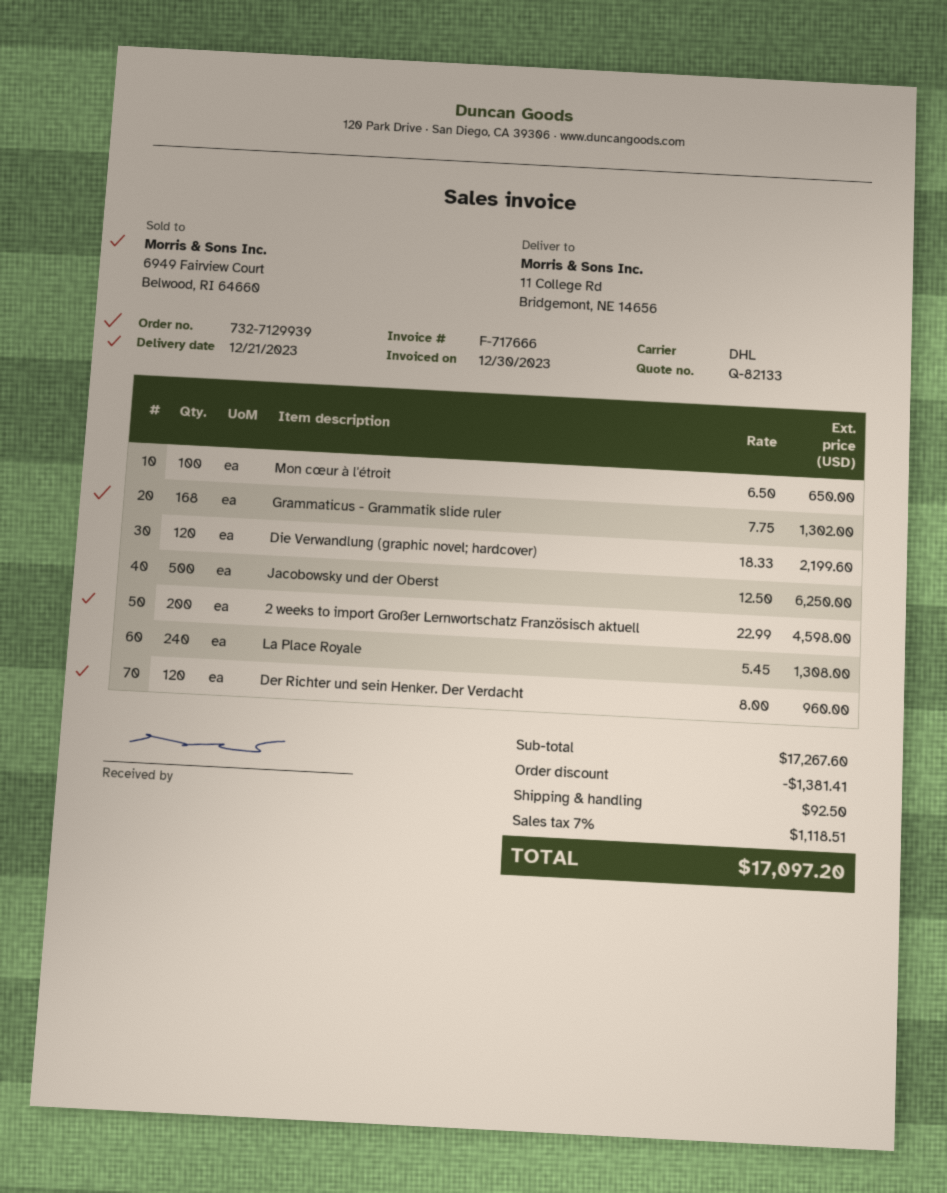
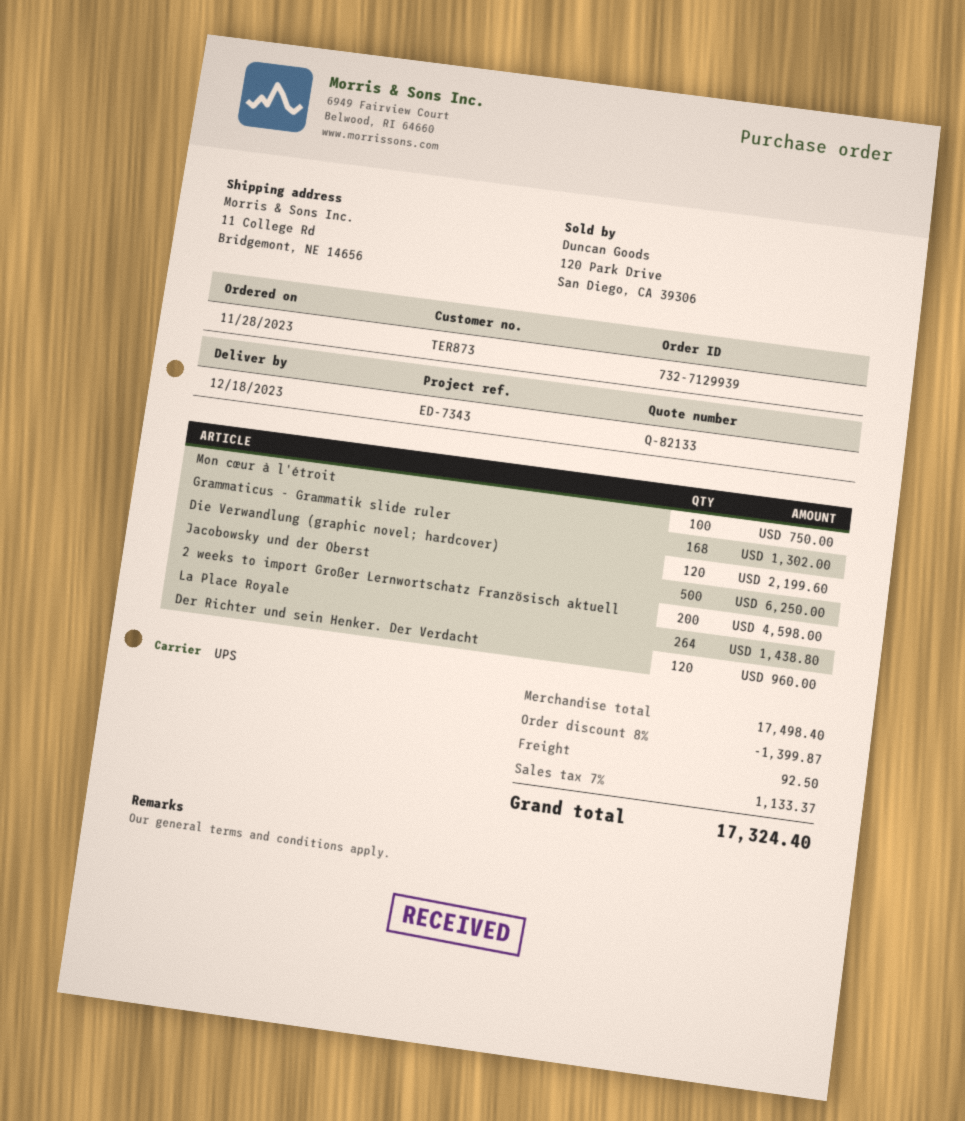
delivery date: 2023-12-21 -> 2023-12-18
shipping method: DHL -> UPS
Mon cœur à l'étroit: 100 for 650.00 -> 100 for 750.00
La Place Royale: 240 for 1308.00 -> 264 for 1438.80
subtotal: 17267.60 -> 17498.40
discount: 1381.41 -> 1399.87
tax: 7% = 1118.51 -> 7% = 1133.37
total: 17097.20 -> 17324.40

